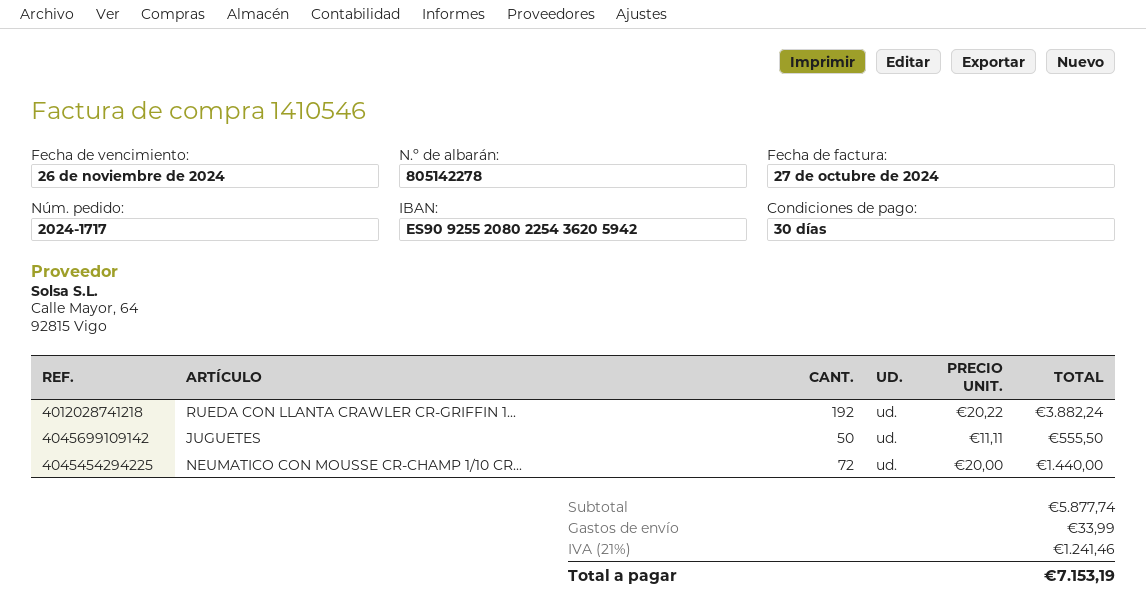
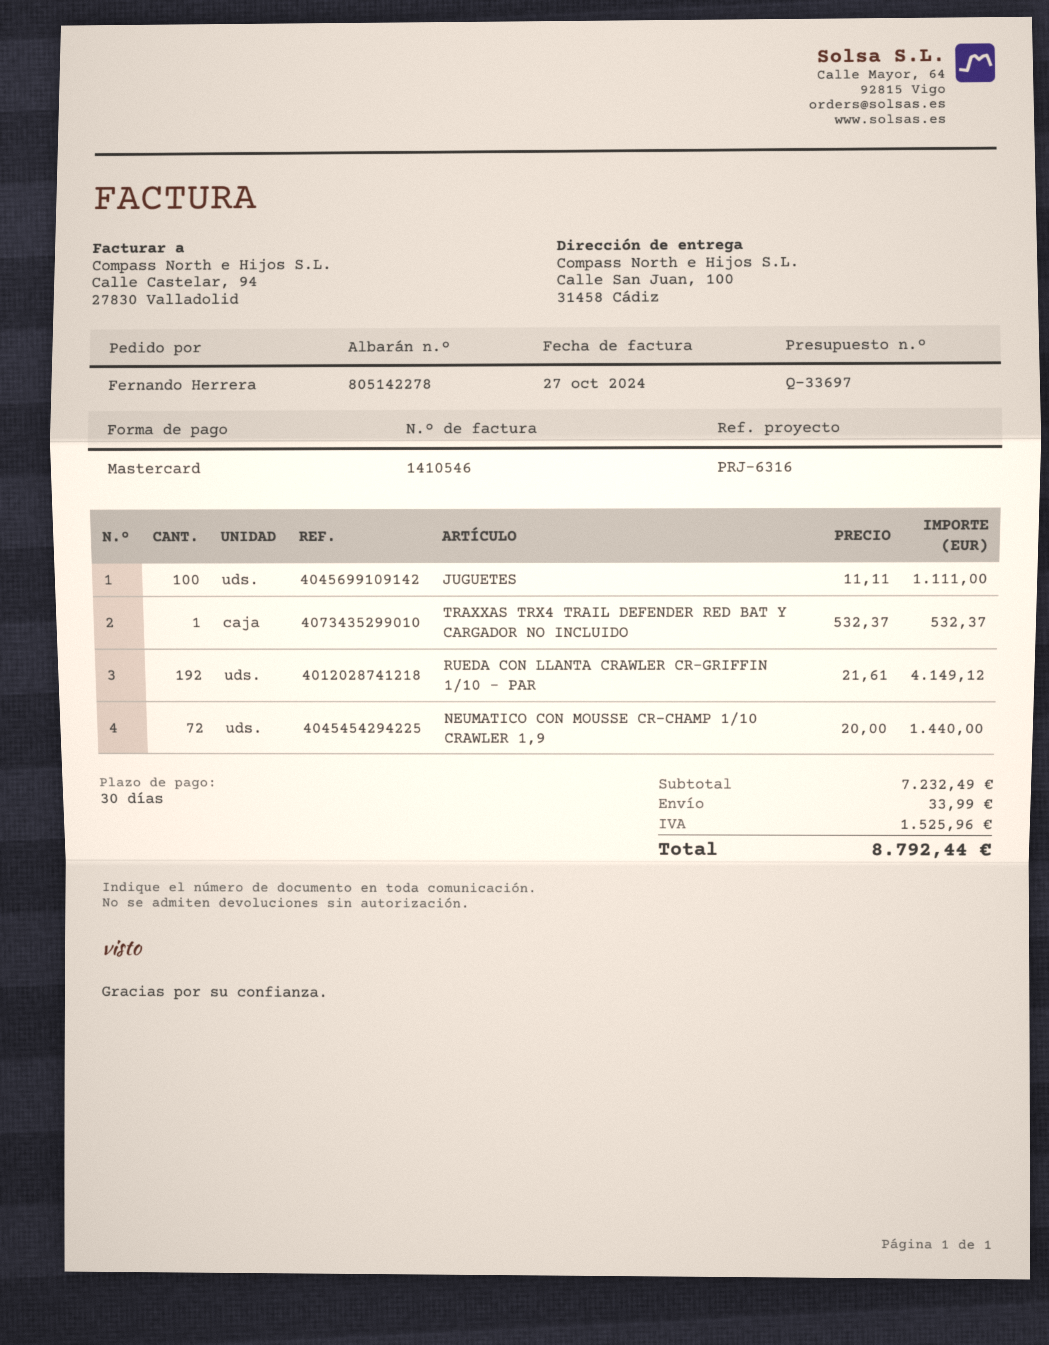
RUEDA CON LLANTA CRAWLER CR-GRIFFIN 1...: 192 x 20.22 = 3882.24 -> 192 x 21.61 = 4149.12
JUGUETES: 50 x 11.11 = 555.50 -> 100 x 11.11 = 1111.00
TRAXXAS TRX4 TRAIL DEFENDER RED BAT Y CARGADOR NO INCLUIDO: none -> 1 x 532.37 = 532.37
subtotal: 5877.74 -> 7232.49
tax: 1241.46 -> 1525.96
total: 7153.19 -> 8792.44

